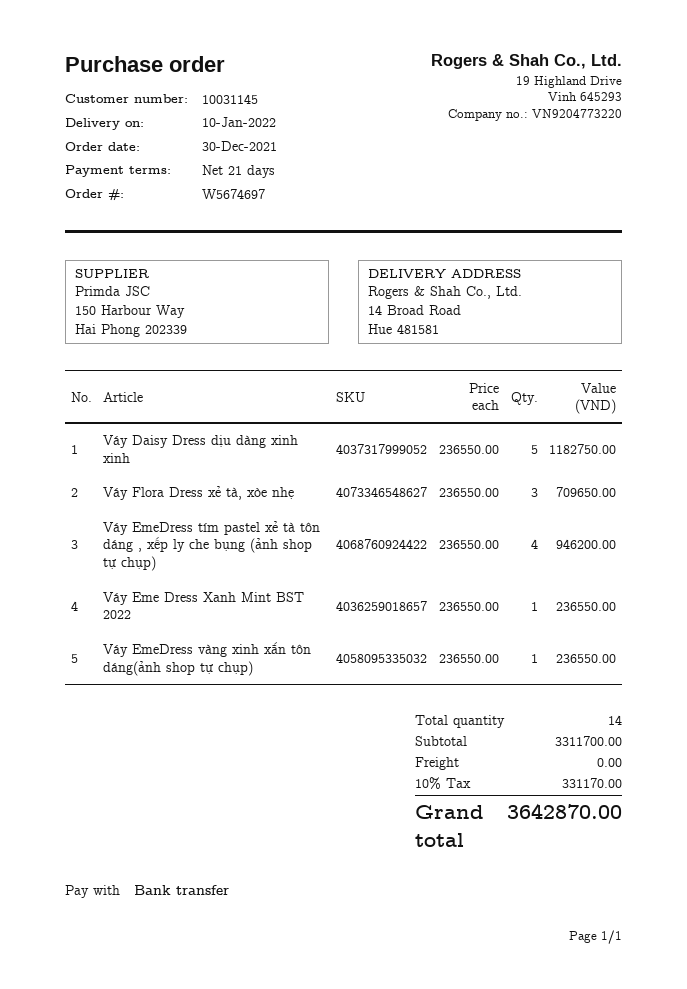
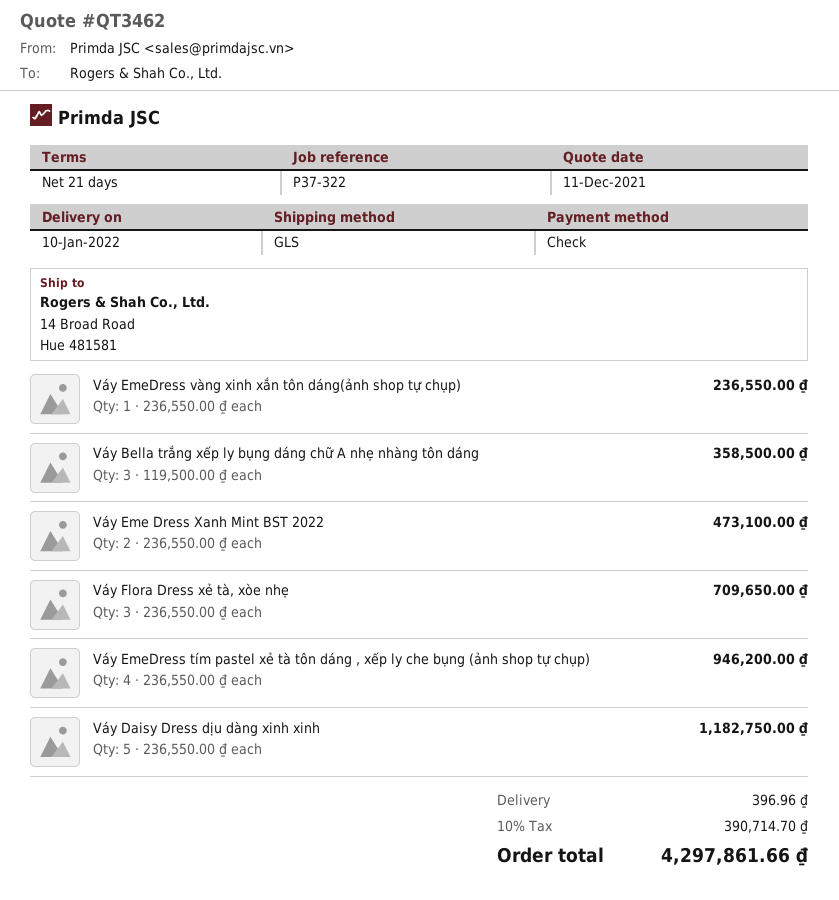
payment method: bank transfer -> cheque
Váy Eme Dress Xanh Mint BST 2022: 1 x 236550.00 = 236550.00 -> 2 x 236550.00 = 473100.00
Váy Bella trắng xếp ly bụng dáng chữ A nhẹ nhàng tôn dáng: none -> 3 x 119500.00 = 358500.00
shipping: 0.00 -> 396.96
tax: 10% = 331170.00 -> 10% = 390714.70
total: 3642870.00 -> 4297861.66

